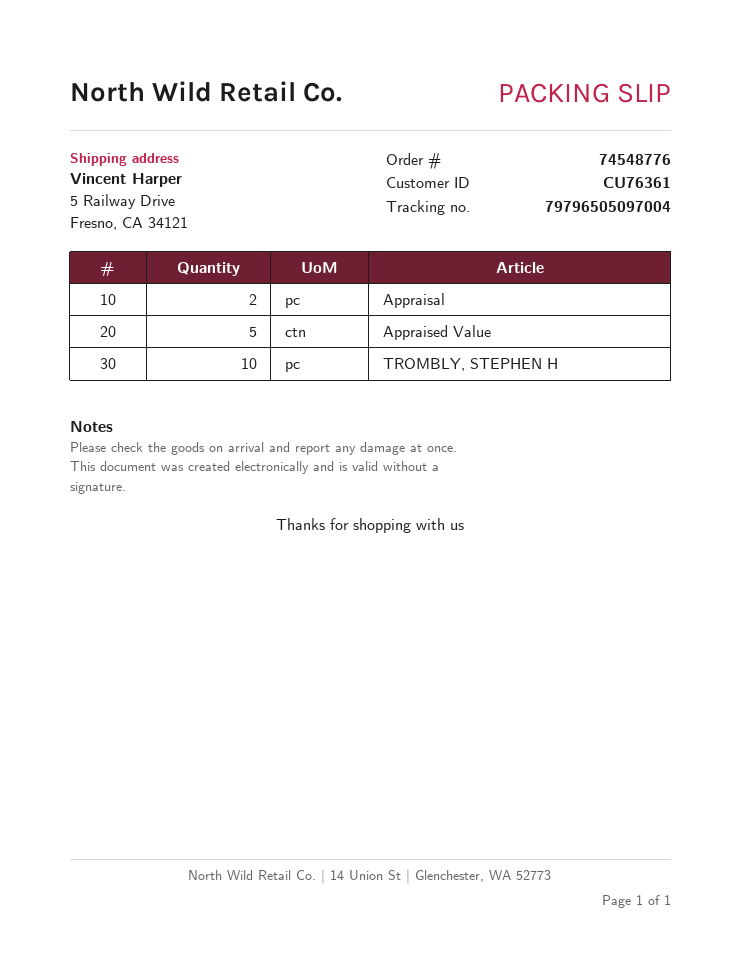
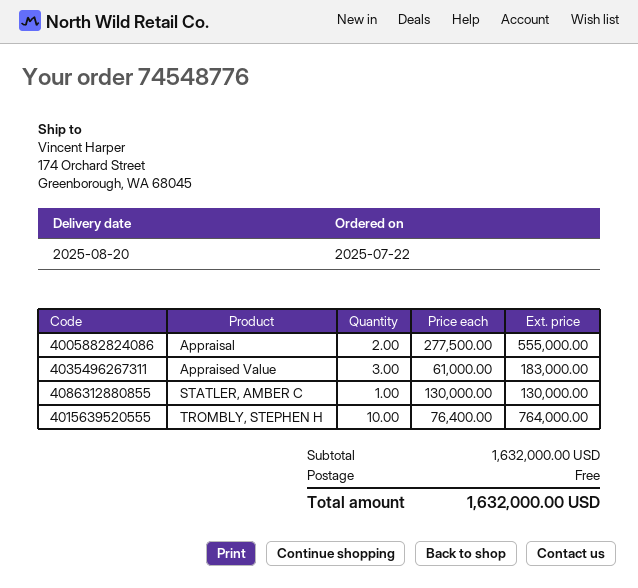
ship to: 5 Railway Drive, Fresno, CA 34121 -> 174 Orchard Street, Greenborough, WA 68045
Appraised Value: 5 -> 3
STATLER, AMBER C: none -> 1

